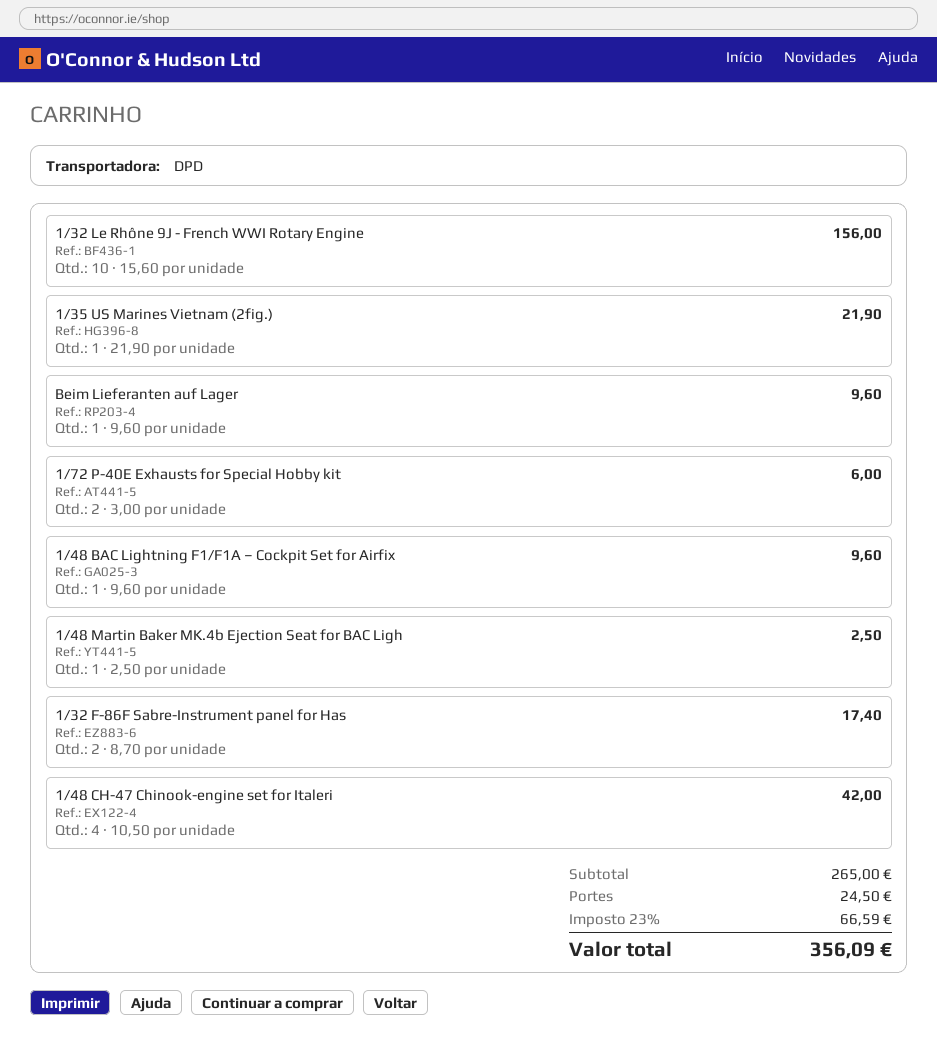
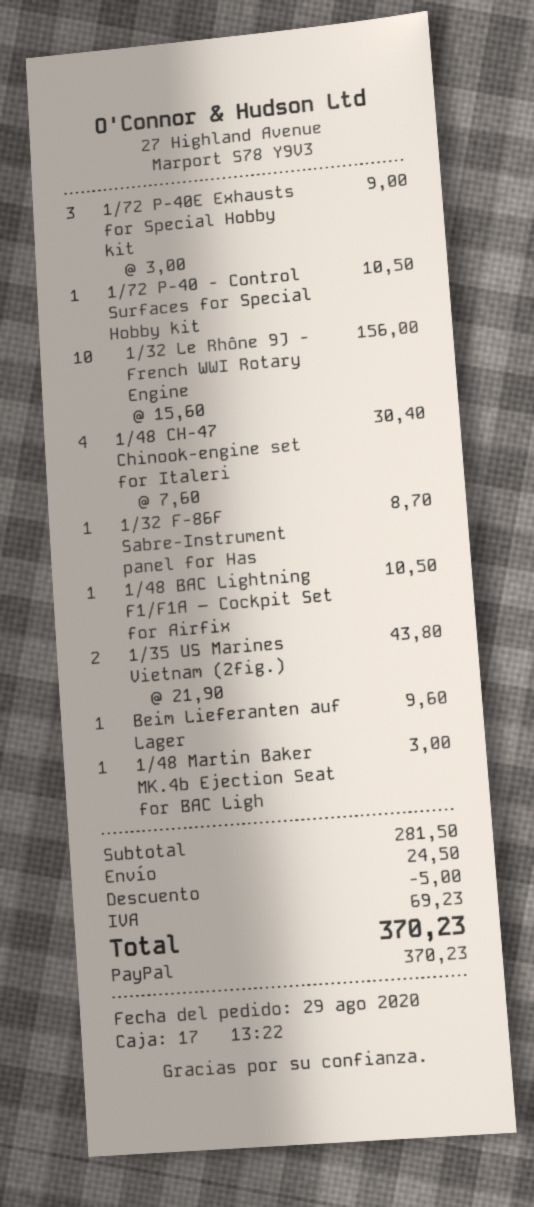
1/35 US Marines Vietnam (2fig.): 1 x 21.90 = 21.90 -> 2 x 21.90 = 43.80
1/72 P-40E Exhausts for Special Hobby kit: 2 x 3.00 = 6.00 -> 3 x 3.00 = 9.00
1/48 BAC Lightning F1/F1A – Cockpit Set for Airfix: 1 x 9.60 = 9.60 -> 1 x 10.50 = 10.50
1/48 Martin Baker MK.4b Ejection Seat for BAC Ligh: 1 x 2.50 = 2.50 -> 1 x 3.00 = 3.00
1/32 F-86F Sabre-Instrument panel for Has: 2 x 8.70 = 17.40 -> 1 x 8.70 = 8.70
1/48 CH-47 Chinook-engine set for Italeri: 4 x 10.50 = 42.00 -> 4 x 7.60 = 30.40
1/72 P-40 - Control Surfaces for Special Hobby kit: none -> 1 x 10.50 = 10.50
subtotal: 265.00 -> 281.50
discount: none -> 5.00
tax: 66.59 -> 69.23
total: 356.09 -> 370.23

